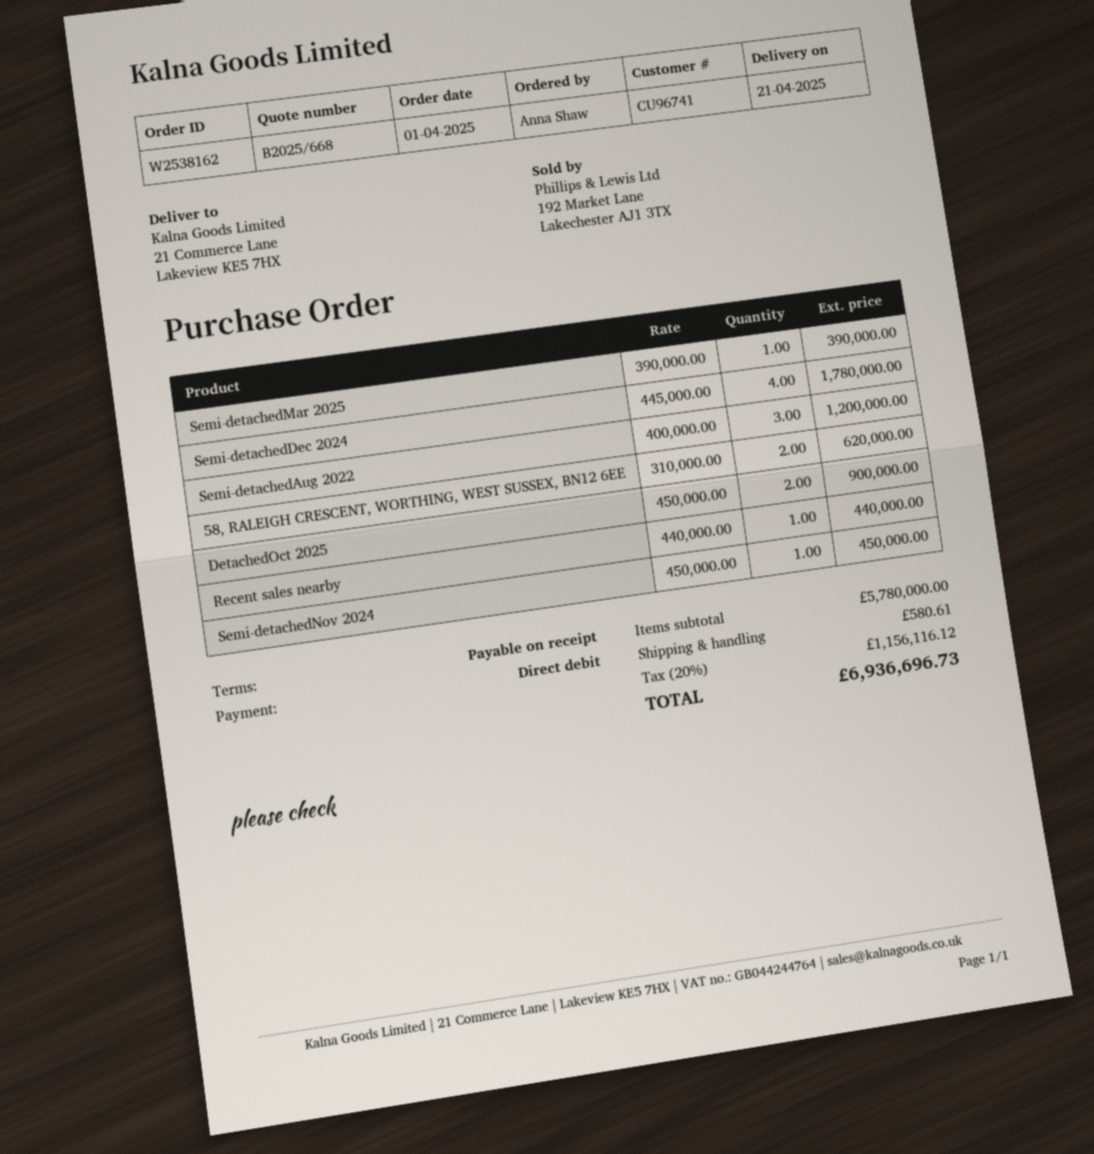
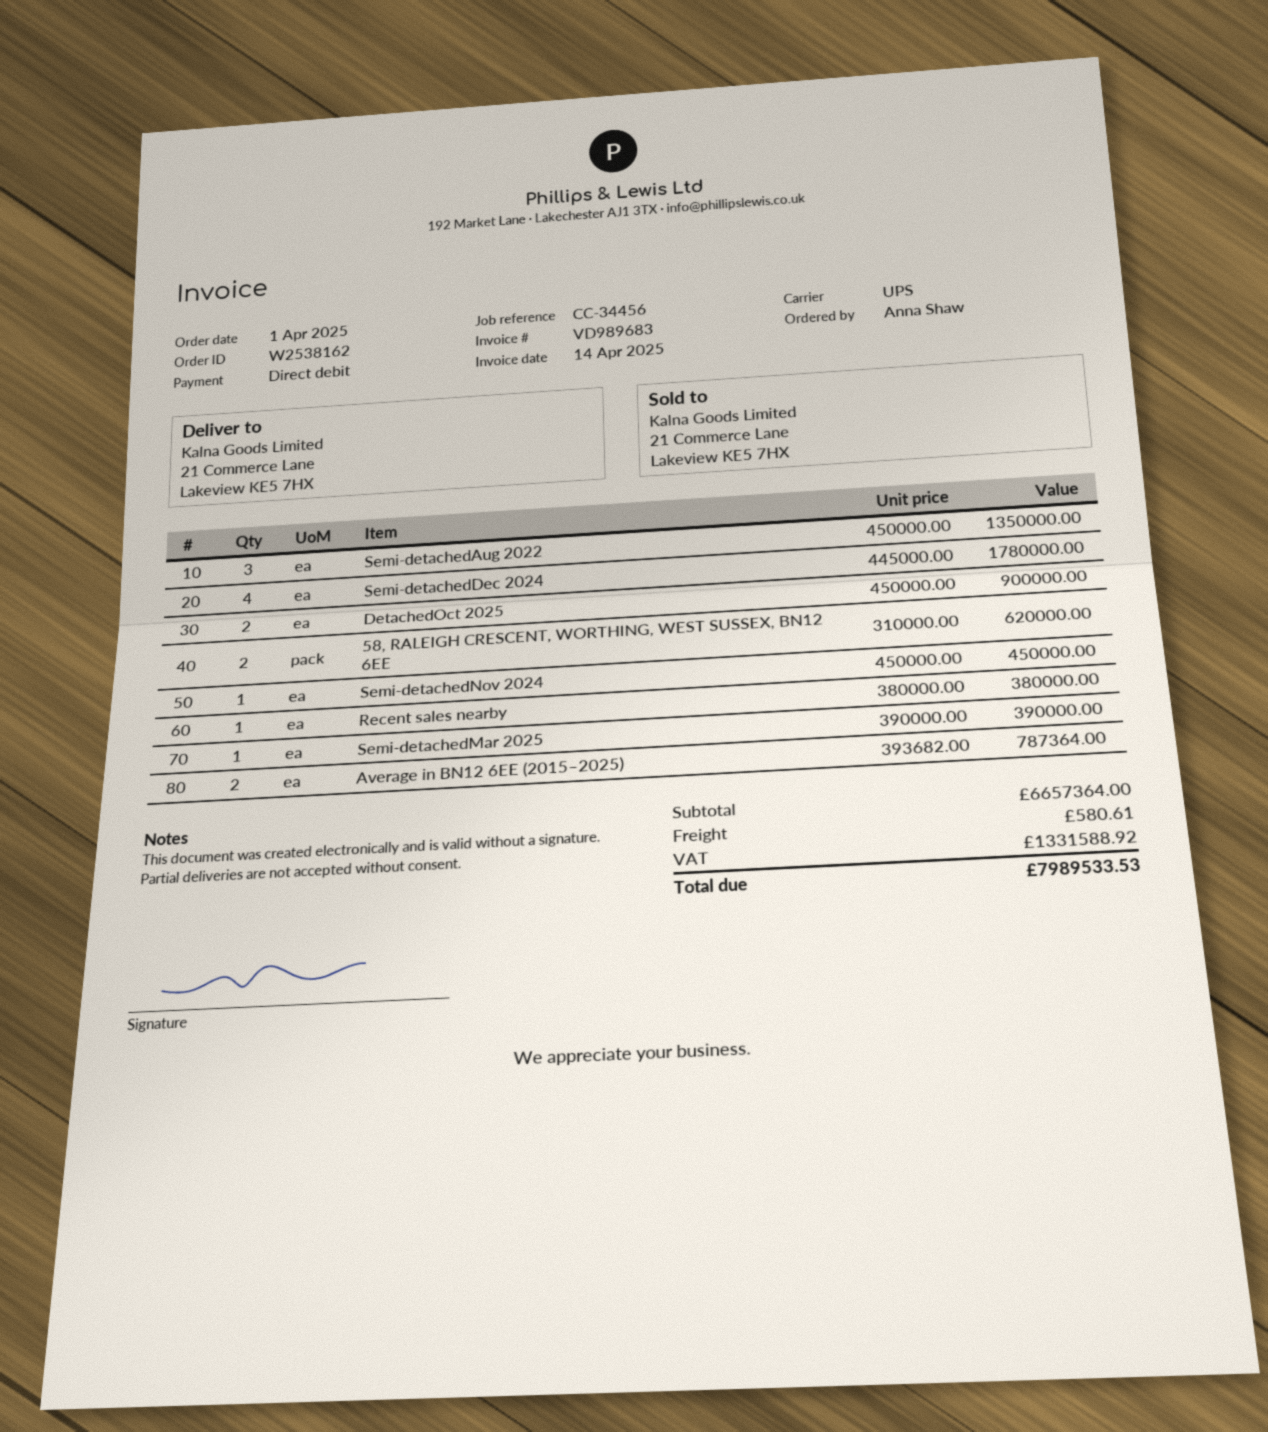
Semi-detachedAug 2022: 3 x 400000.00 = 1200000.00 -> 3 x 450000.00 = 1350000.00
Recent sales nearby: 1 x 440000.00 = 440000.00 -> 1 x 380000.00 = 380000.00
Average in BN12 6EE (2015–2025): none -> 2 x 393682.00 = 787364.00
subtotal: 5780000.00 -> 6657364.00
tax: 1156116.12 -> 1331588.92
total: 6936696.73 -> 7989533.53

